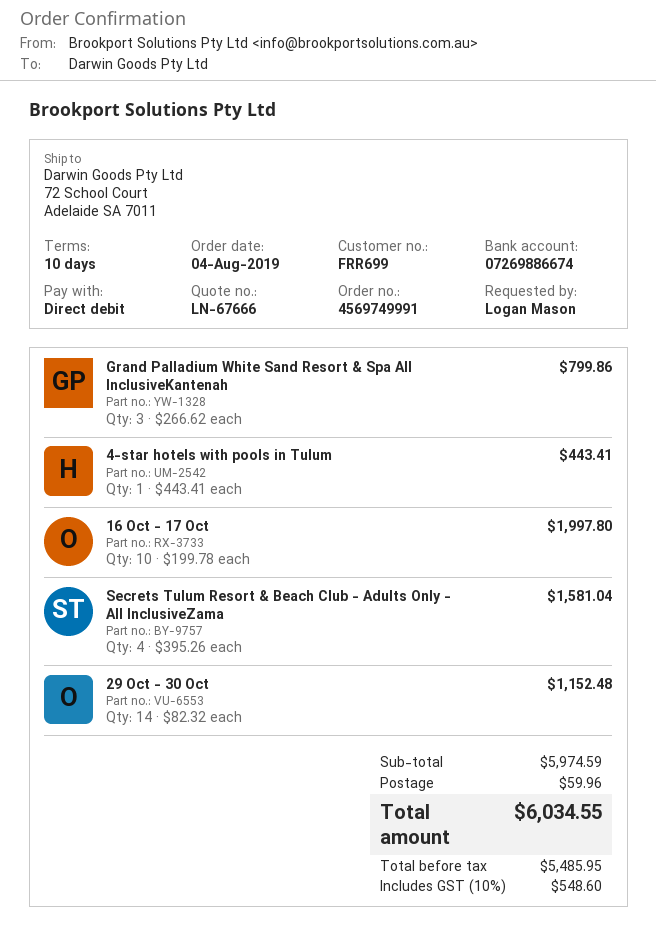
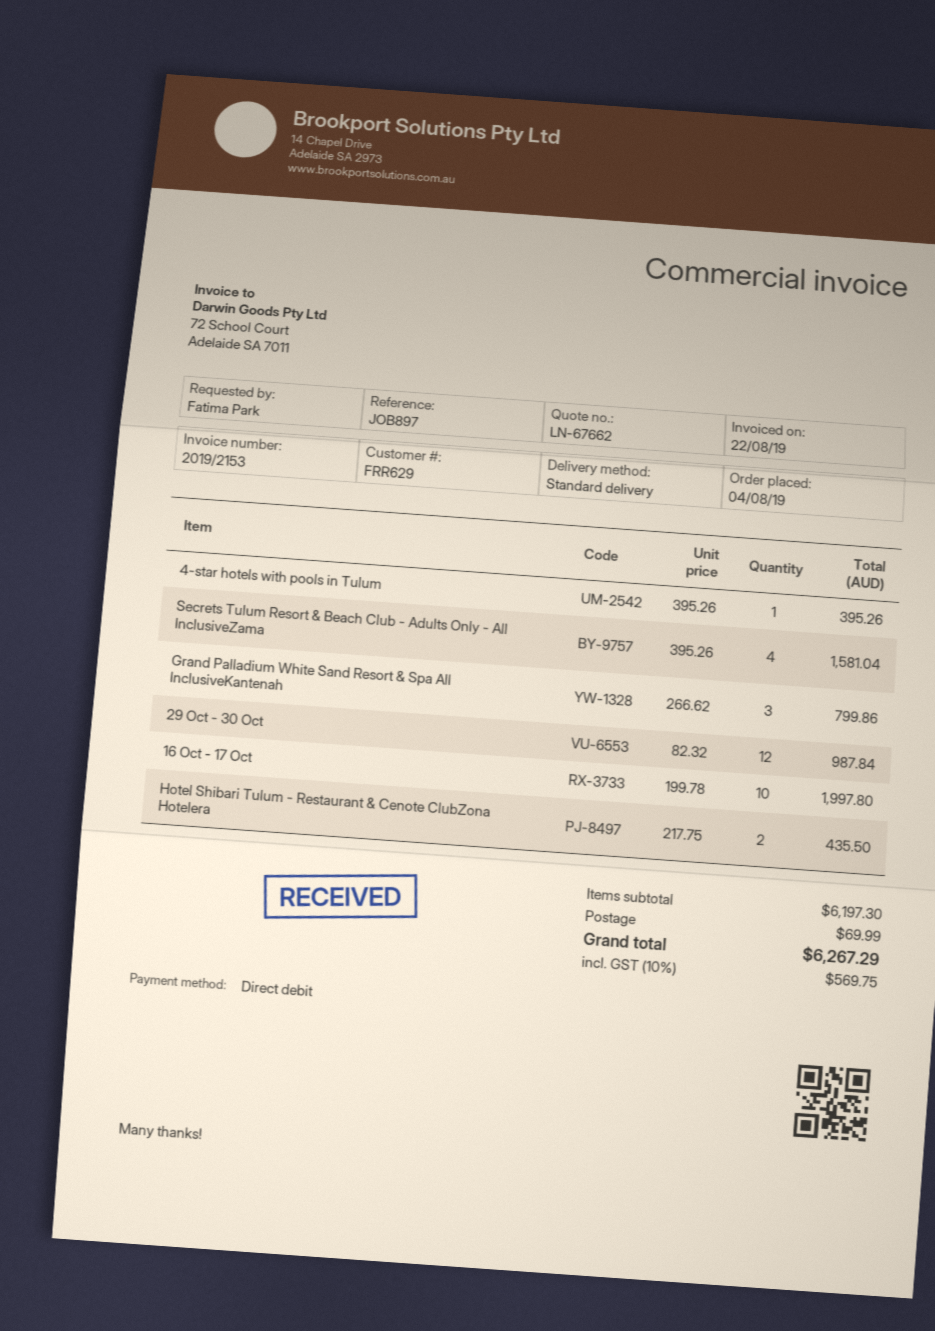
quote number: LN-67666 -> LN-67662
customer number: FRR699 -> FRR629
ordered by: Logan Mason -> Fatima Park
4-star hotels with pools in Tulum: 1 x 443.41 = 443.41 -> 1 x 395.26 = 395.26
29 Oct - 30 Oct: 14 x 82.32 = 1152.48 -> 12 x 82.32 = 987.84
Hotel Shibari Tulum - Restaurant & Cenote ClubZona Hotelera: none -> 2 x 217.75 = 435.50
subtotal: 5974.59 -> 6197.30
shipping: 59.96 -> 69.99
tax: 10% = 548.60 -> 10% = 569.75
total: 6034.55 -> 6267.29

